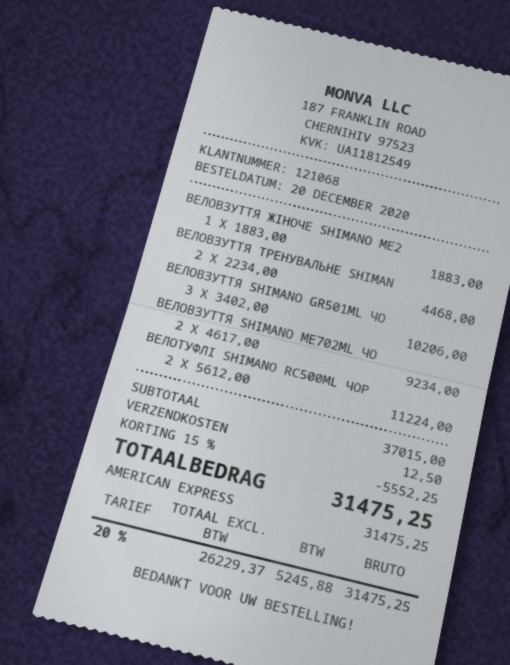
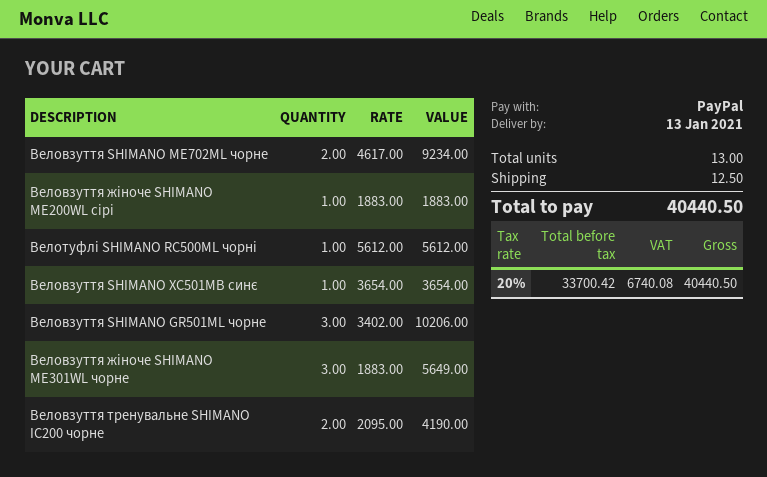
payment method: American Express -> PayPal
ВЕЛОВЗУТТЯ ТРЕНУВАЛЬНЕ SHIMAN: 2 x 2234.00 = 4468.00 -> 2 x 2095.00 = 4190.00
ВЕЛОТУФЛІ SHIMANO RC500ML ЧОР: 2 x 5612.00 = 11224.00 -> 1 x 5612.00 = 5612.00
Веловзуття SHIMANO XC501MB синє: none -> 1 x 3654.00 = 3654.00
Веловзуття жіноче SHIMANO ME301WL чорне: none -> 3 x 1883.00 = 5649.00
discount: 15% = 5552.25 -> none
net: 26229.37 -> 33700.42
tax: 20% = 5245.88 -> 20% = 6740.08
total: 31475.25 -> 40440.50

